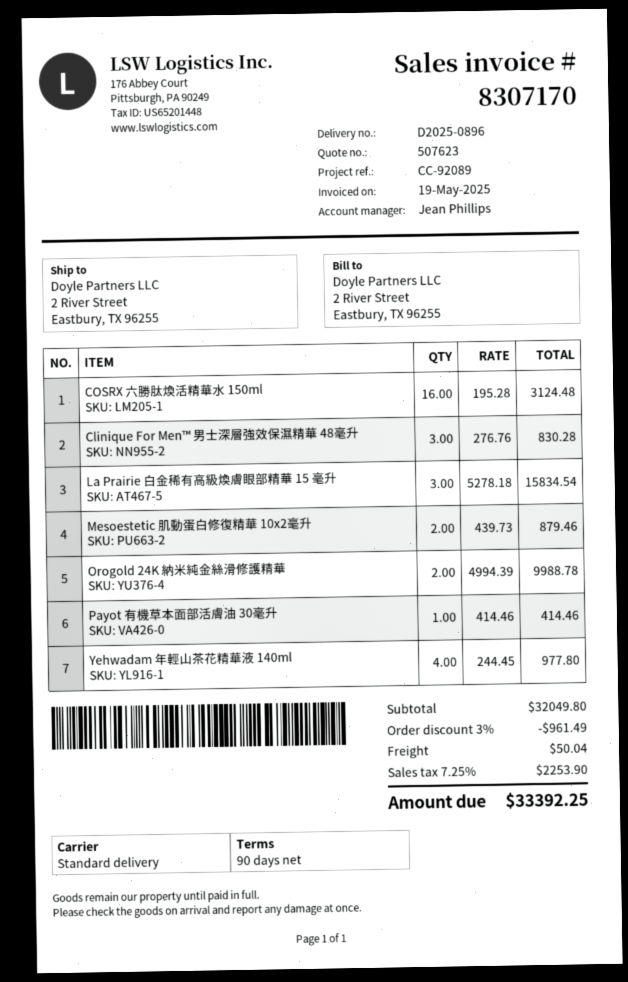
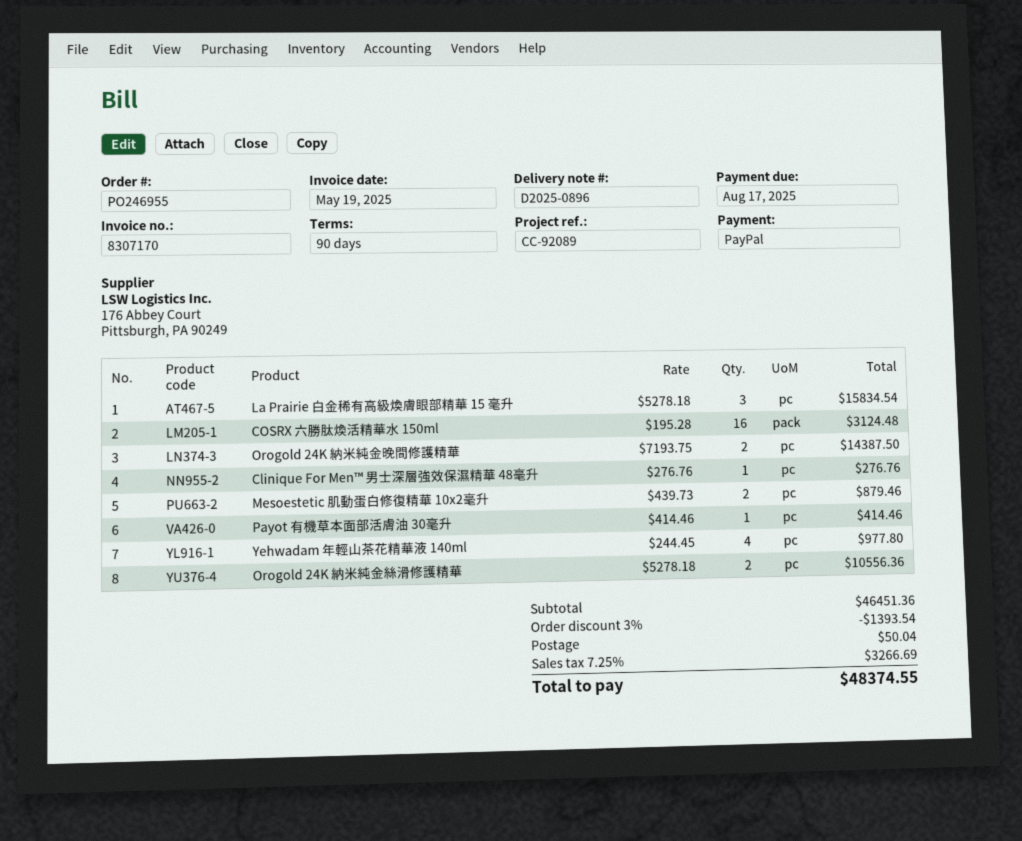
Clinique For Men™ 男士深層強效保濕精華 48毫升: 3 x 276.76 = 830.28 -> 1 x 276.76 = 276.76
Orogold 24K 納米純金絲滑修護精華: 2 x 4994.39 = 9988.78 -> 2 x 5278.18 = 10556.36
Orogold 24K 納米純金晚間修護精華: none -> 2 x 7193.75 = 14387.50
subtotal: 32049.80 -> 46451.36
discount: 3% = 961.49 -> 3% = 1393.54
tax: 7.25% = 2253.90 -> 7.25% = 3266.69
total: 33392.25 -> 48374.55

